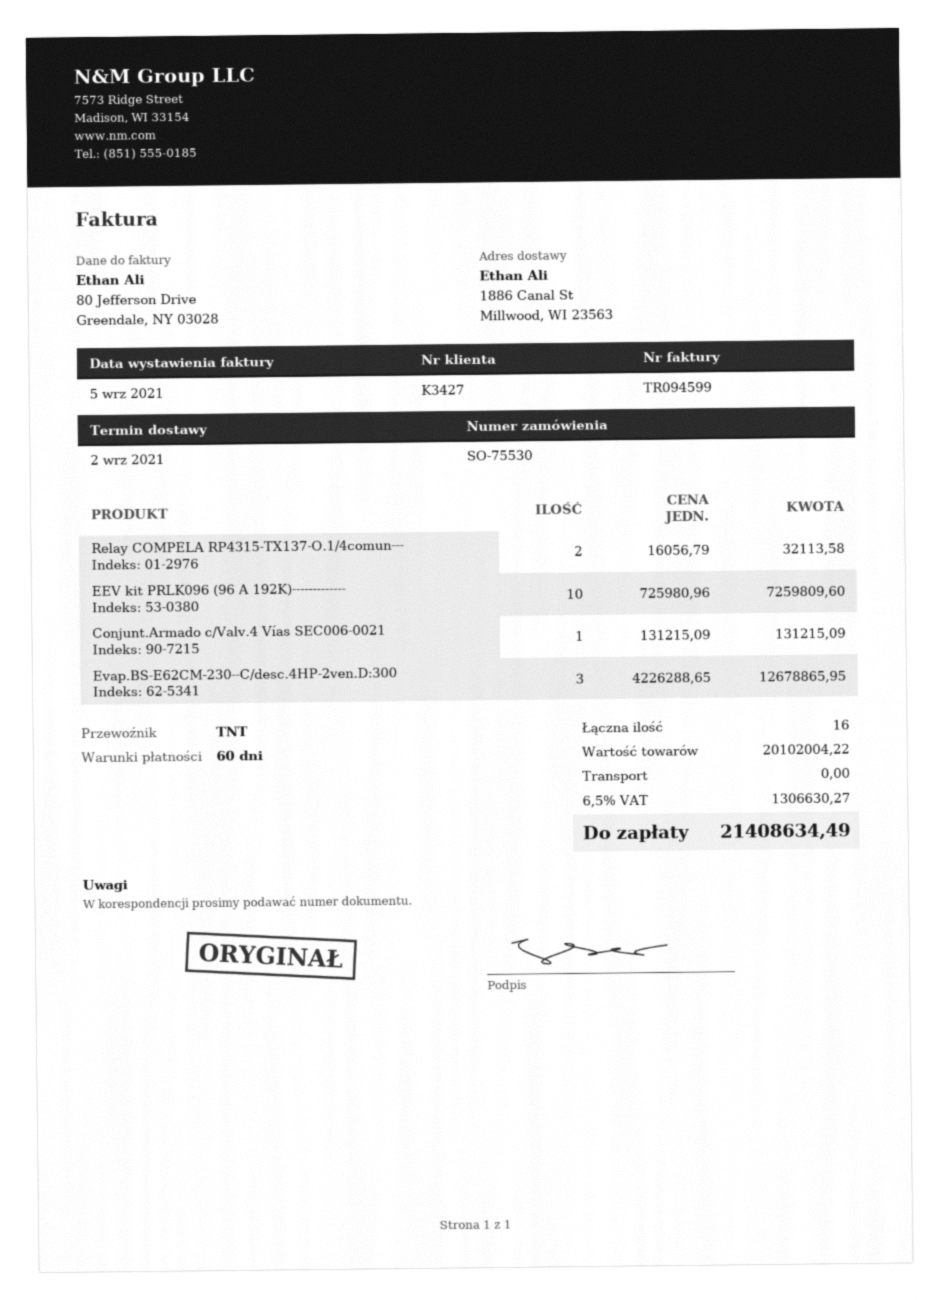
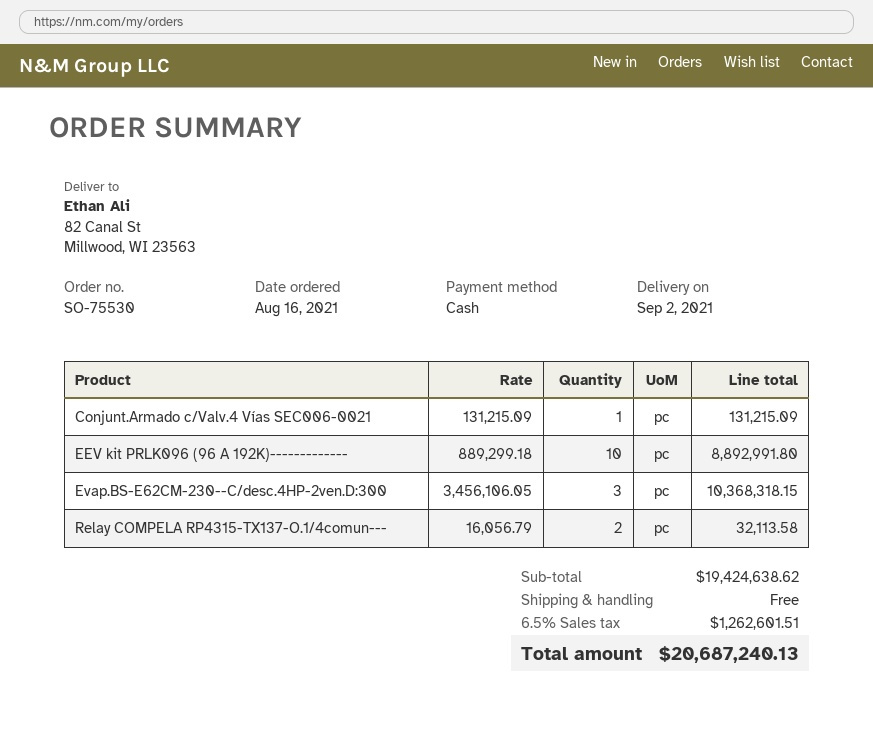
ship to: 1886 Canal St, Millwood, WI 23563 -> 82 Canal St, Millwood, WI 23563
EEV kit PRLK096 (96 A 192K)-------------: 10 x 725980.96 = 7259809.60 -> 10 x 889299.18 = 8892991.80
Evap.BS-E62CM-230--C/desc.4HP-2ven.D:300: 3 x 4226288.65 = 12678865.95 -> 3 x 3456106.05 = 10368318.15
subtotal: 20102004.22 -> 19424638.62
tax: 6.5% = 1306630.27 -> 6.5% = 1262601.51
total: 21408634.49 -> 20687240.13

